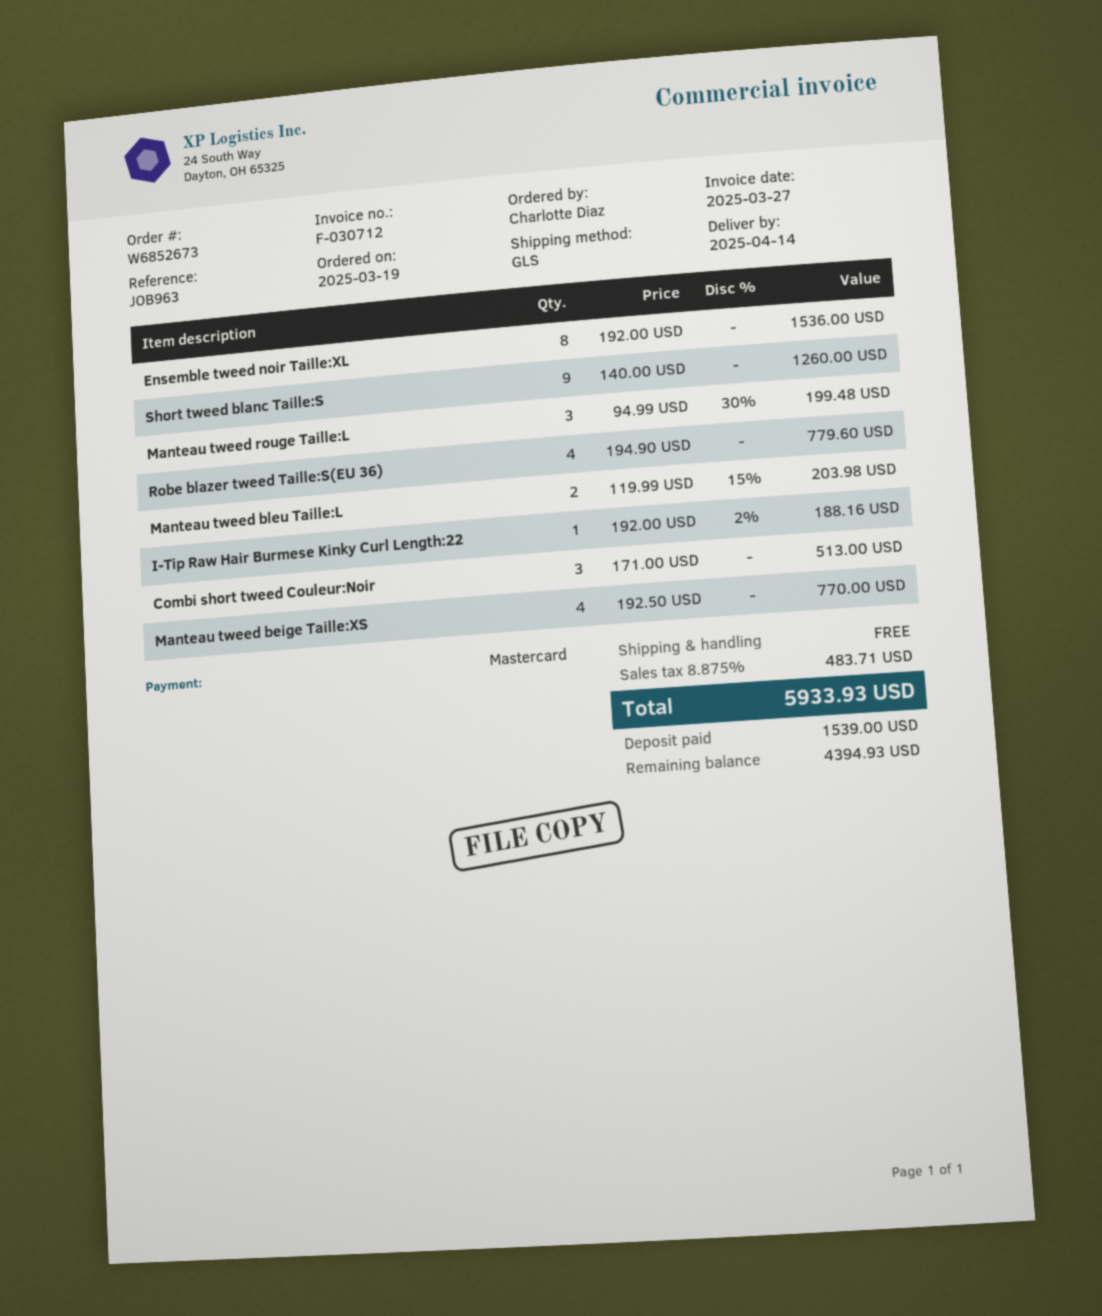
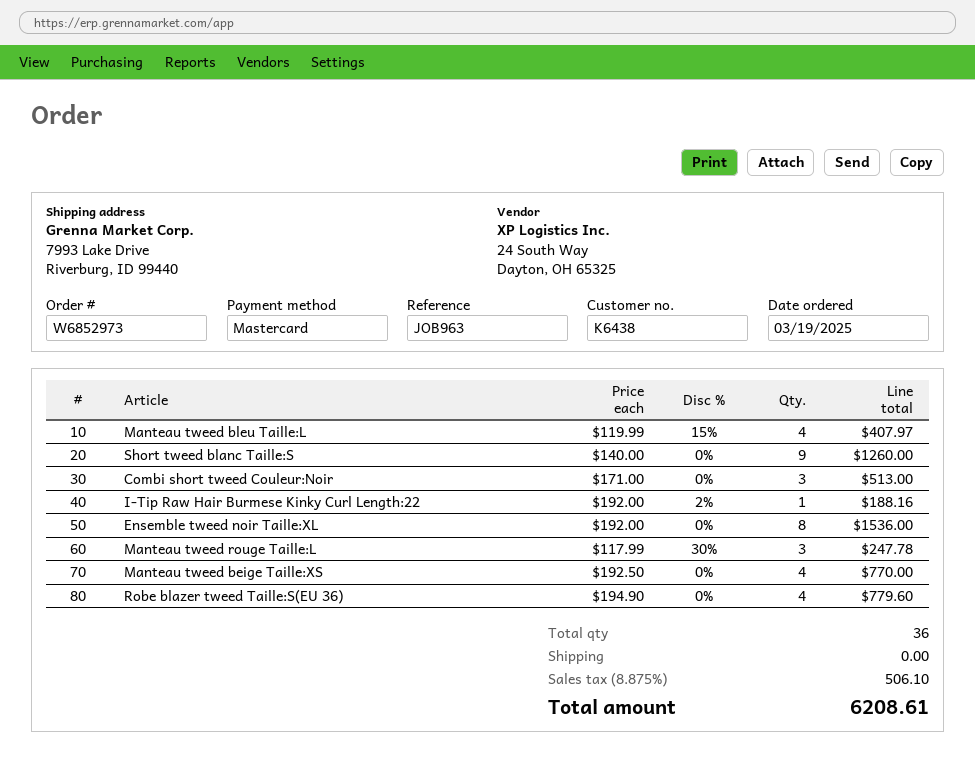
order number: W6852673 -> W6852973
Manteau tweed rouge Taille:L: 3 x 94.99 - 30% = 199.48 -> 3 x 117.99 - 30% = 247.78
Manteau tweed bleu Taille:L: 2 x 119.99 - 15% = 203.98 -> 4 x 119.99 - 15% = 407.97
tax: 8.875% = 483.71 -> 8.875% = 506.10
total: 5933.93 -> 6208.61

